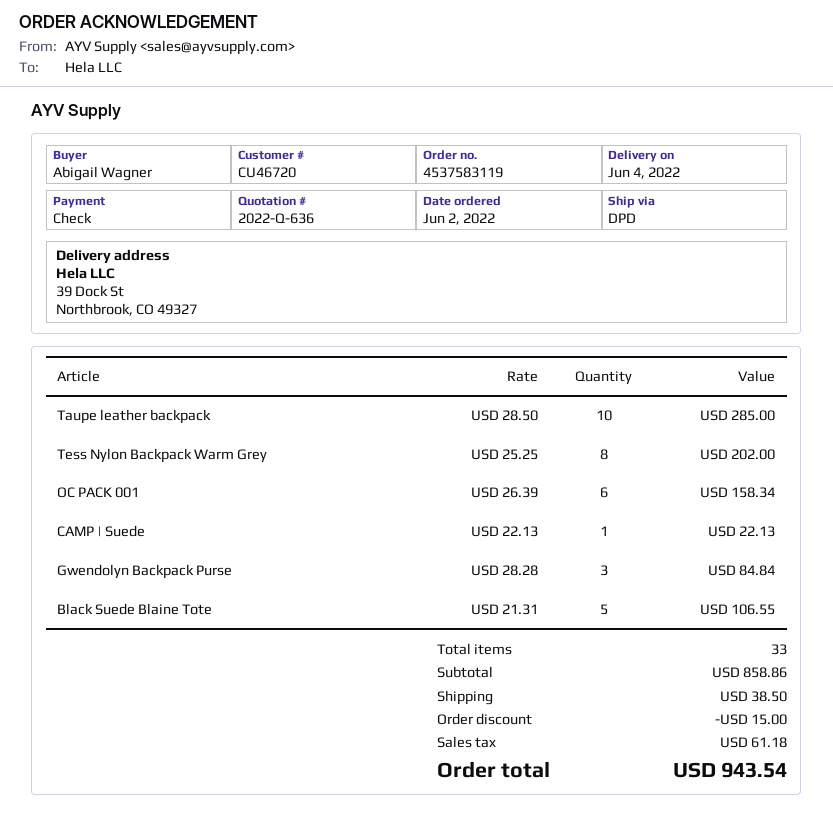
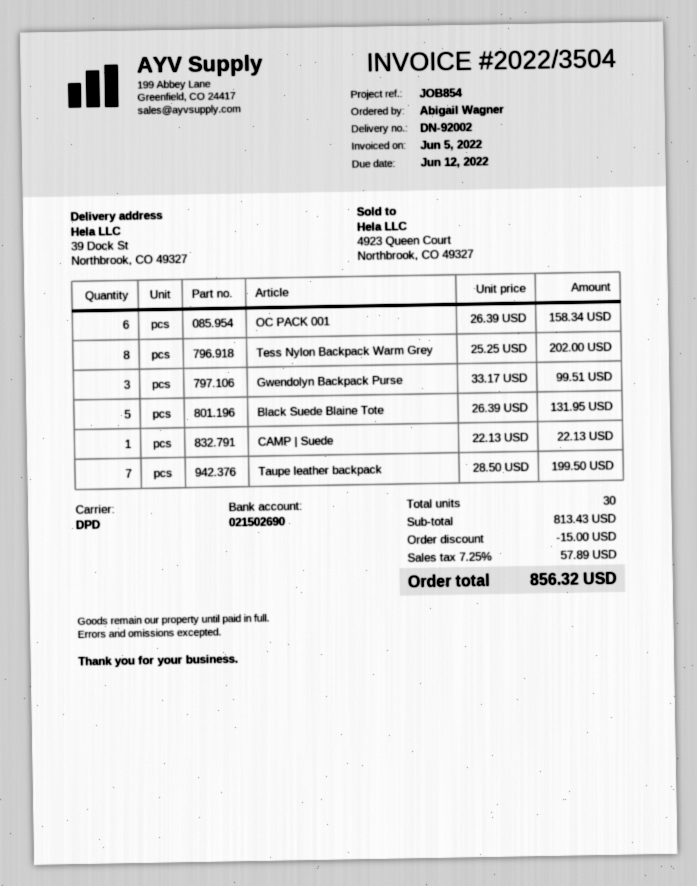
Taupe leather backpack: 10 x 28.50 = 285.00 -> 7 x 28.50 = 199.50
Gwendolyn Backpack Purse: 3 x 28.28 = 84.84 -> 3 x 33.17 = 99.51
Black Suede Blaine Tote: 5 x 21.31 = 106.55 -> 5 x 26.39 = 131.95
total quantity: 33 -> 30
subtotal: 858.86 -> 813.43
shipping: 38.50 -> none
tax: 61.18 -> 57.89
total: 943.54 -> 856.32

